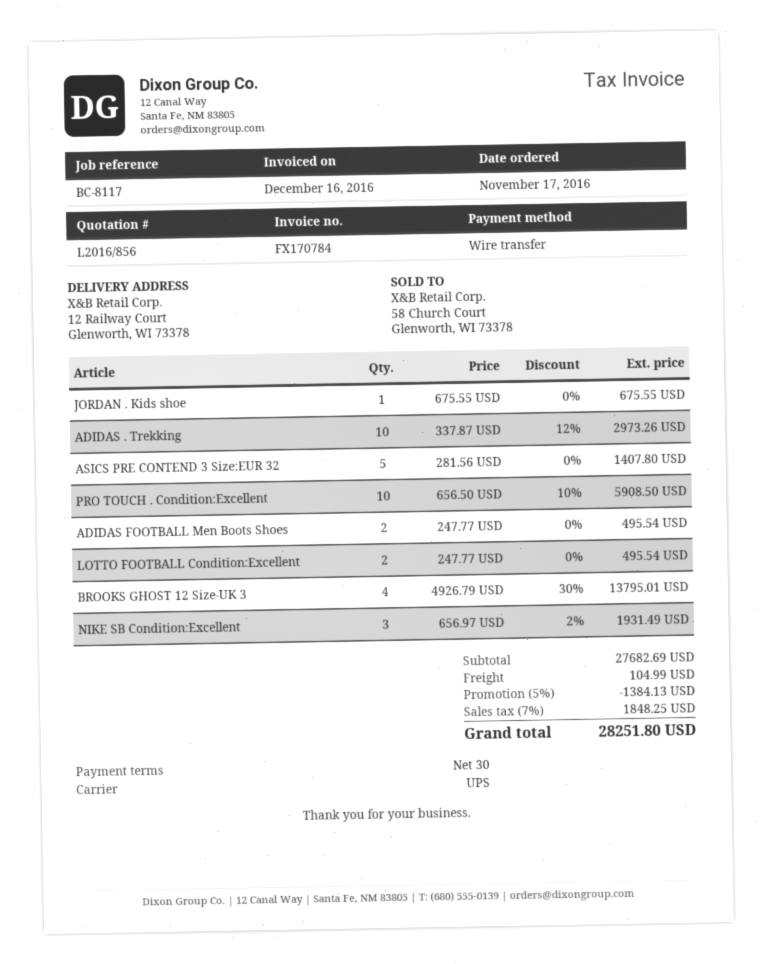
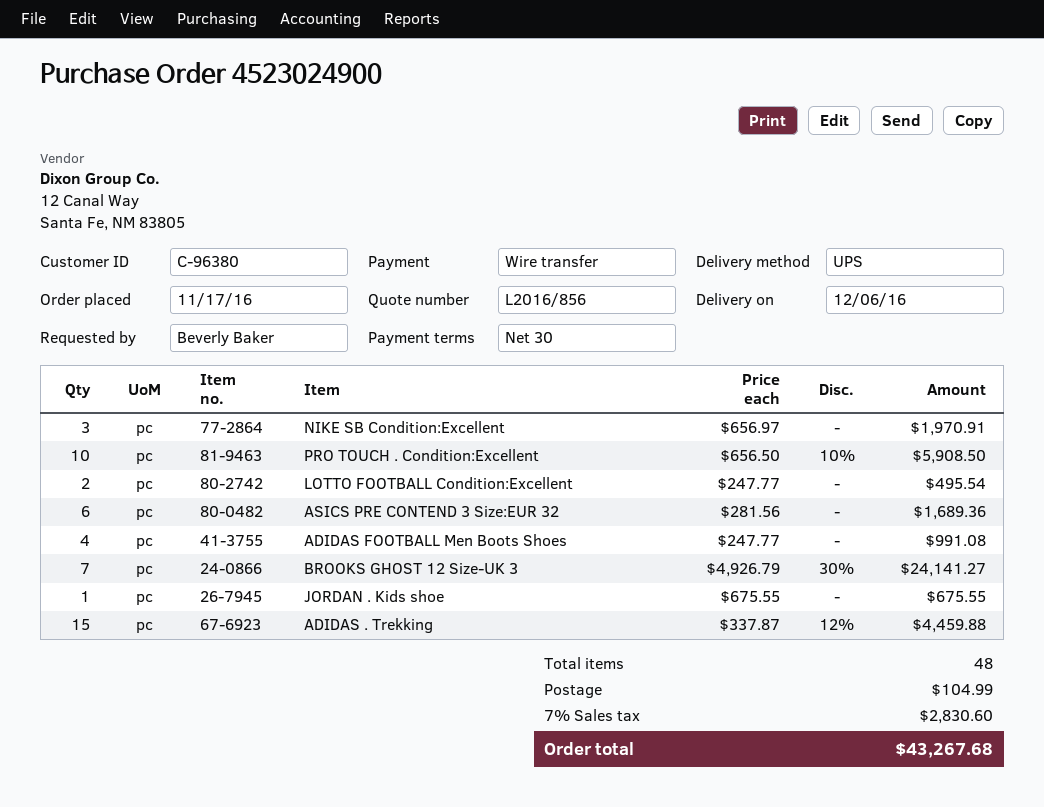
ADIDAS . Trekking: 10 x 337.87 - 12% = 2973.26 -> 15 x 337.87 - 12% = 4459.88
ASICS PRE CONTEND 3 Size:EUR 32: 5 x 281.56 = 1407.80 -> 6 x 281.56 = 1689.36
ADIDAS FOOTBALL Men Boots Shoes: 2 x 247.77 = 495.54 -> 4 x 247.77 = 991.08
BROOKS GHOST 12 Size-UK 3: 4 x 4926.79 - 30% = 13795.01 -> 7 x 4926.79 - 30% = 24141.27
NIKE SB Condition:Excellent: 3 x 656.97 - 2% = 1931.49 -> 3 x 656.97 = 1970.91
discount: 5% = 1384.13 -> none
tax: 7% = 1848.25 -> 7% = 2830.60
total: 28251.80 -> 43267.68

